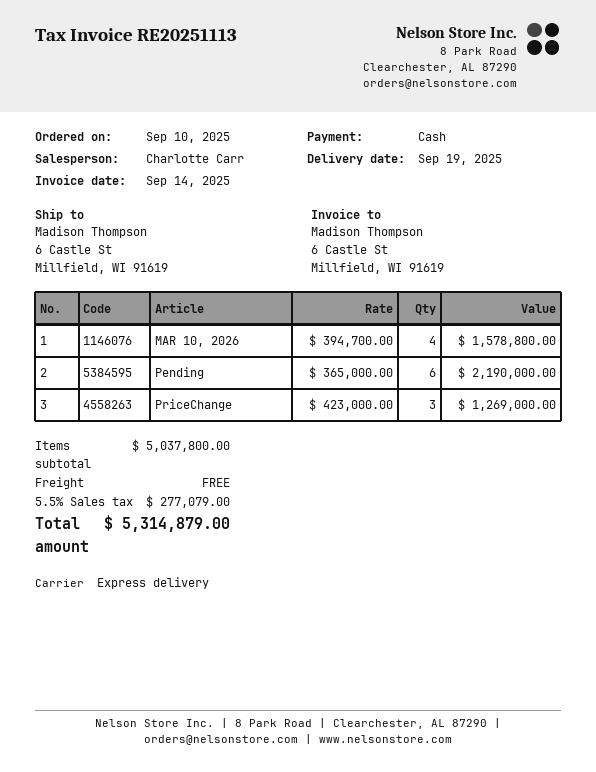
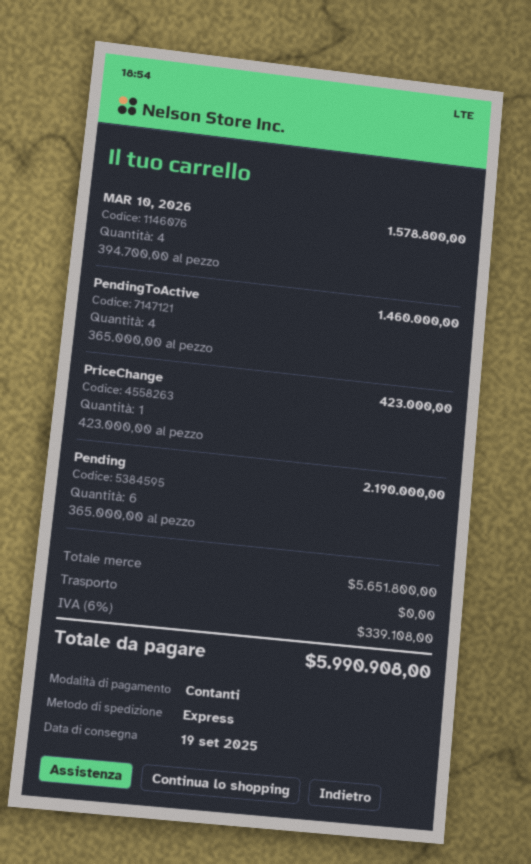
PriceChange: 3 x 423000.00 = 1269000.00 -> 1 x 423000.00 = 423000.00
PendingToActive: none -> 4 x 365000.00 = 1460000.00
subtotal: 5037800.00 -> 5651800.00
tax: 5.5% = 277079.00 -> 6% = 339108.00
total: 5314879.00 -> 5990908.00

